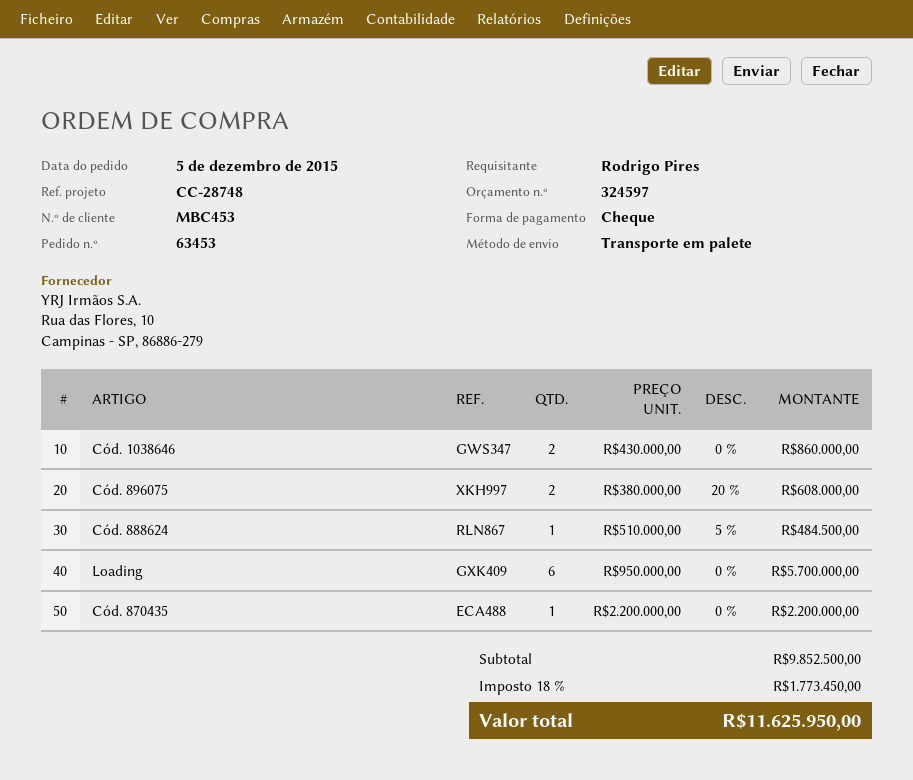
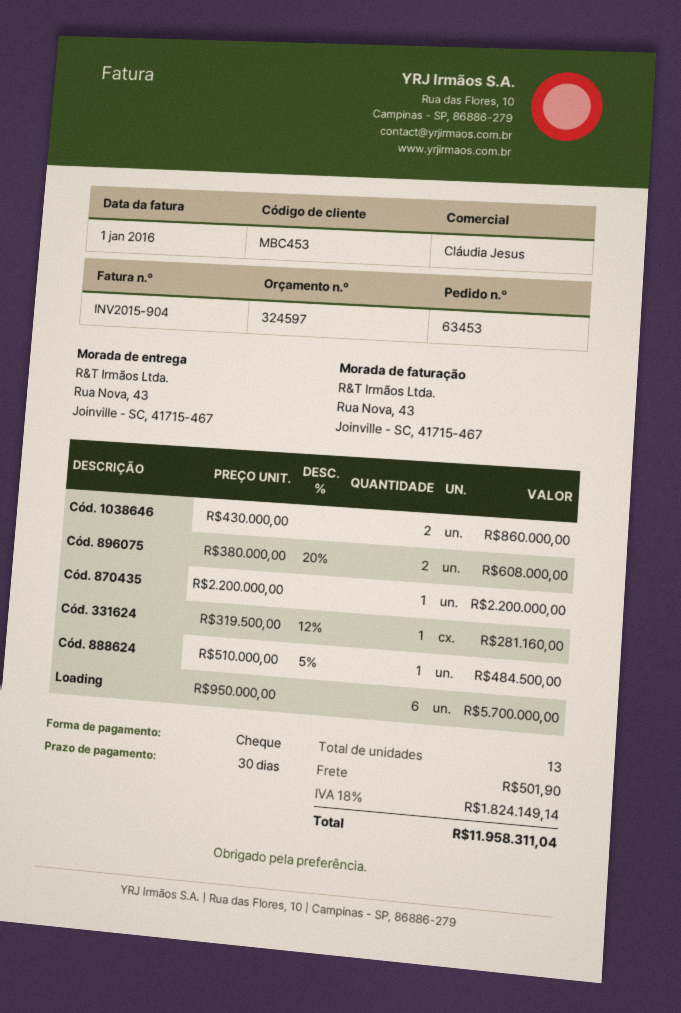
Cód. 331624: none -> 1 x 319500.00 - 12% = 281160.00
shipping: none -> 501.90
tax: 18% = 1773450.00 -> 18% = 1824149.14
total: 11625950.00 -> 11958311.04

